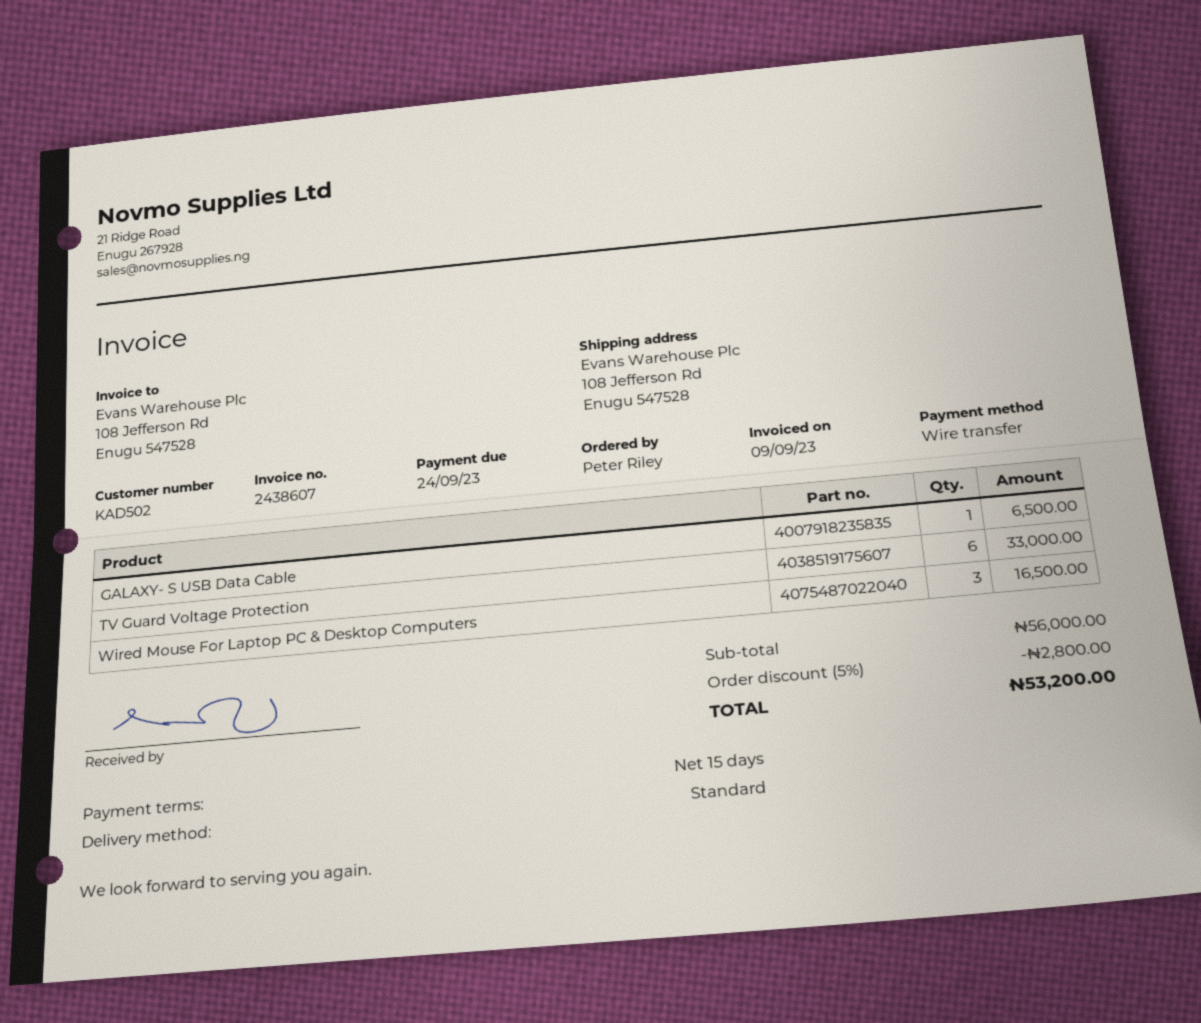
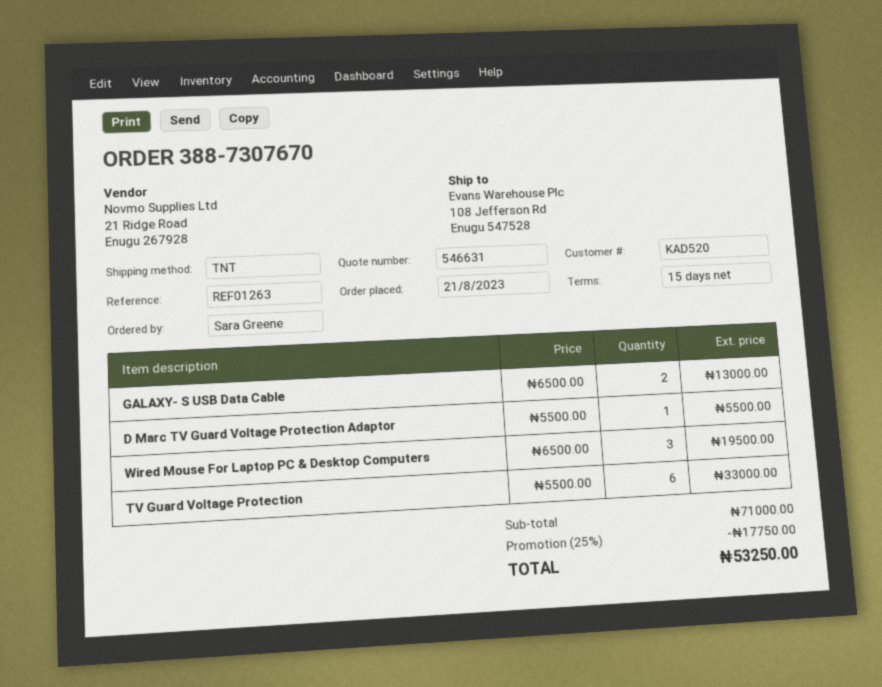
customer number: KAD502 -> KAD520
ordered by: Peter Riley -> Sara Greene
shipping method: standard -> TNT
GALAXY- S USB Data Cable: 1 for 6500.00 -> 2 for 13000.00
Wired Mouse For Laptop PC & Desktop Computers: 3 for 16500.00 -> 3 for 19500.00
D Marc TV Guard Voltage Protection Adaptor: none -> 1 for 5500.00
subtotal: 56000.00 -> 71000.00
discount: 5% = 2800.00 -> 25% = 17750.00
total: 53200.00 -> 53250.00

